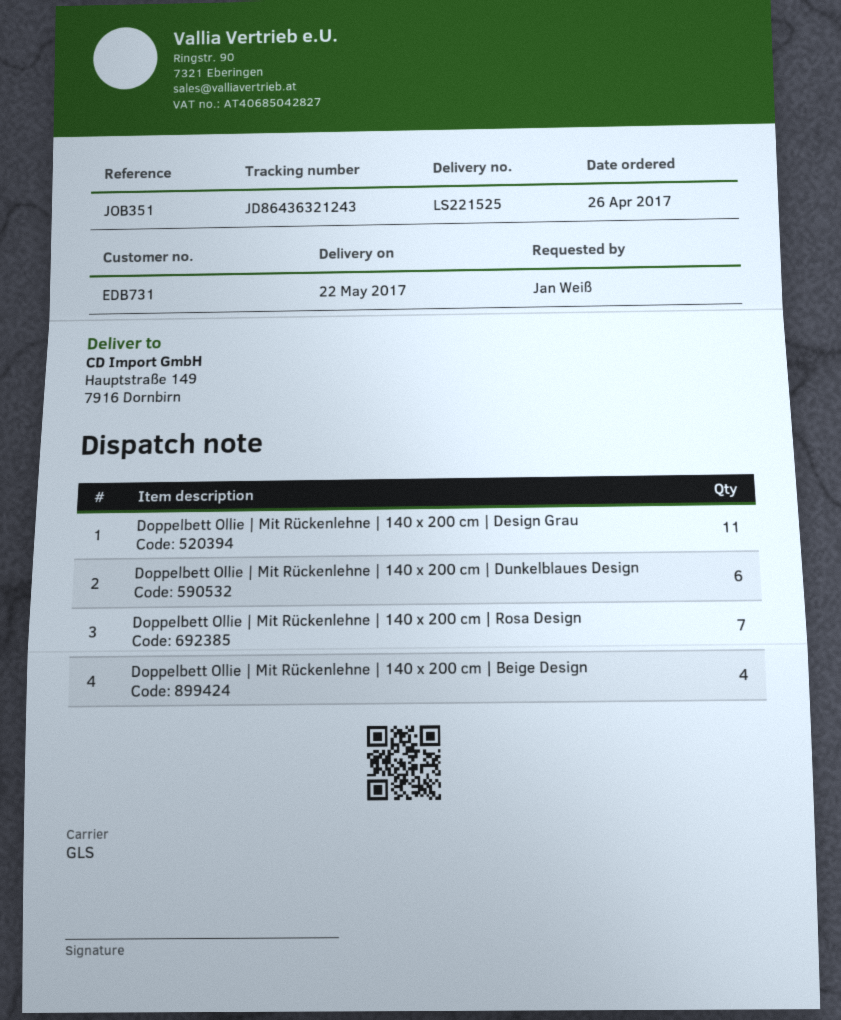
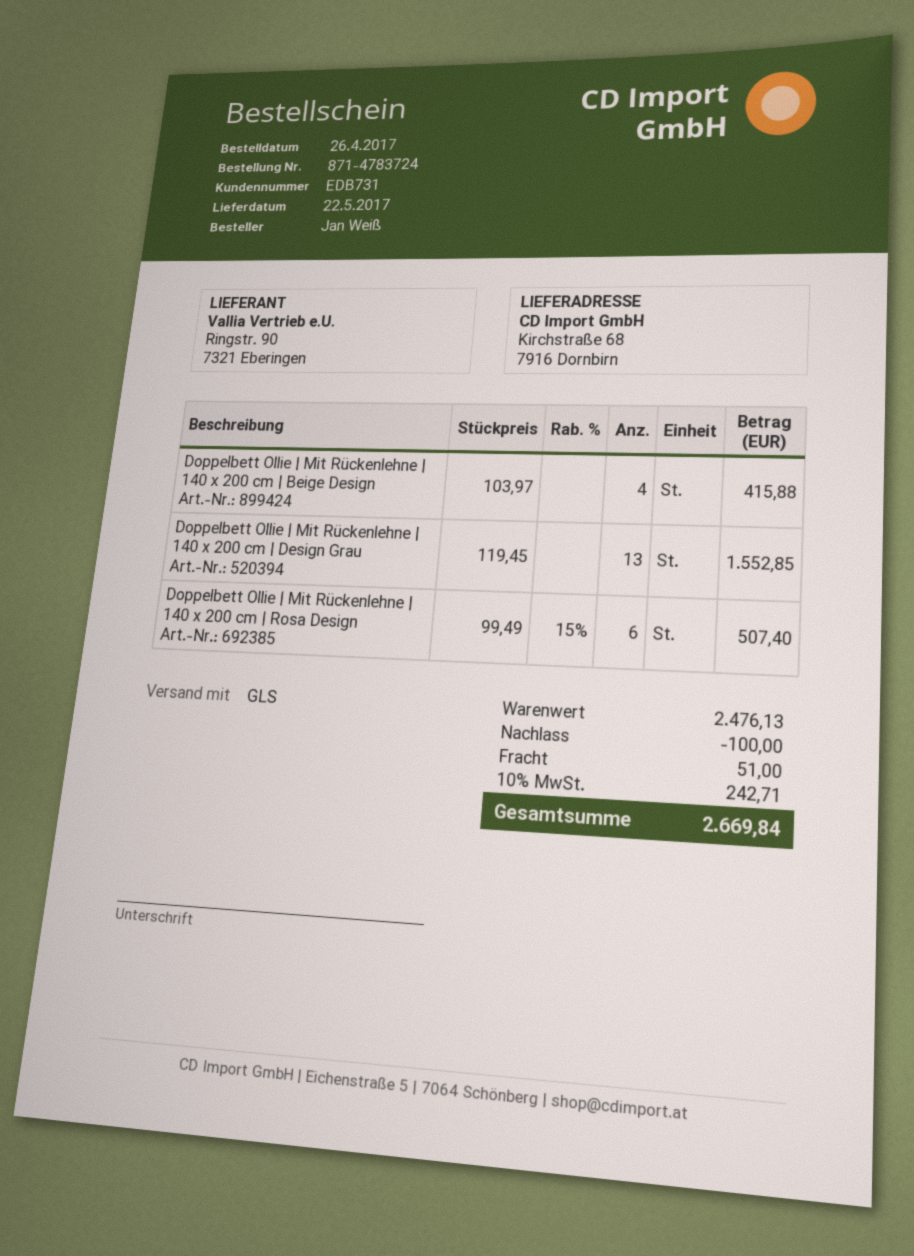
ship to: Hauptstraße 149, 7916 Dornbirn -> Kirchstraße 68, 7916 Dornbirn
Doppelbett Ollie | Mit Rückenlehne | 140 x 200 cm | Design Grau: 11 -> 13
Doppelbett Ollie | Mit Rückenlehne | 140 x 200 cm | Dunkelblaues Design: 6 -> none
Doppelbett Ollie | Mit Rückenlehne | 140 x 200 cm | Rosa Design: 7 -> 6

